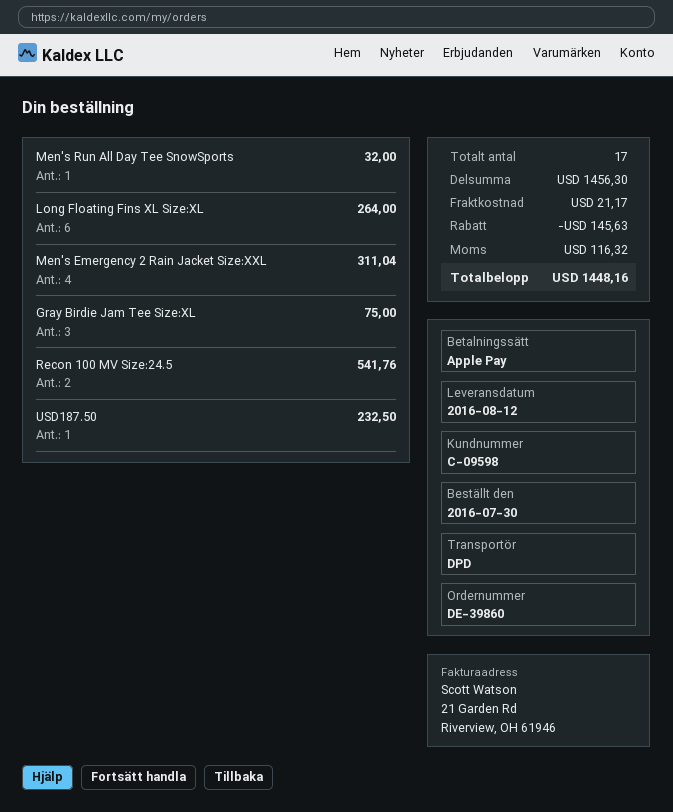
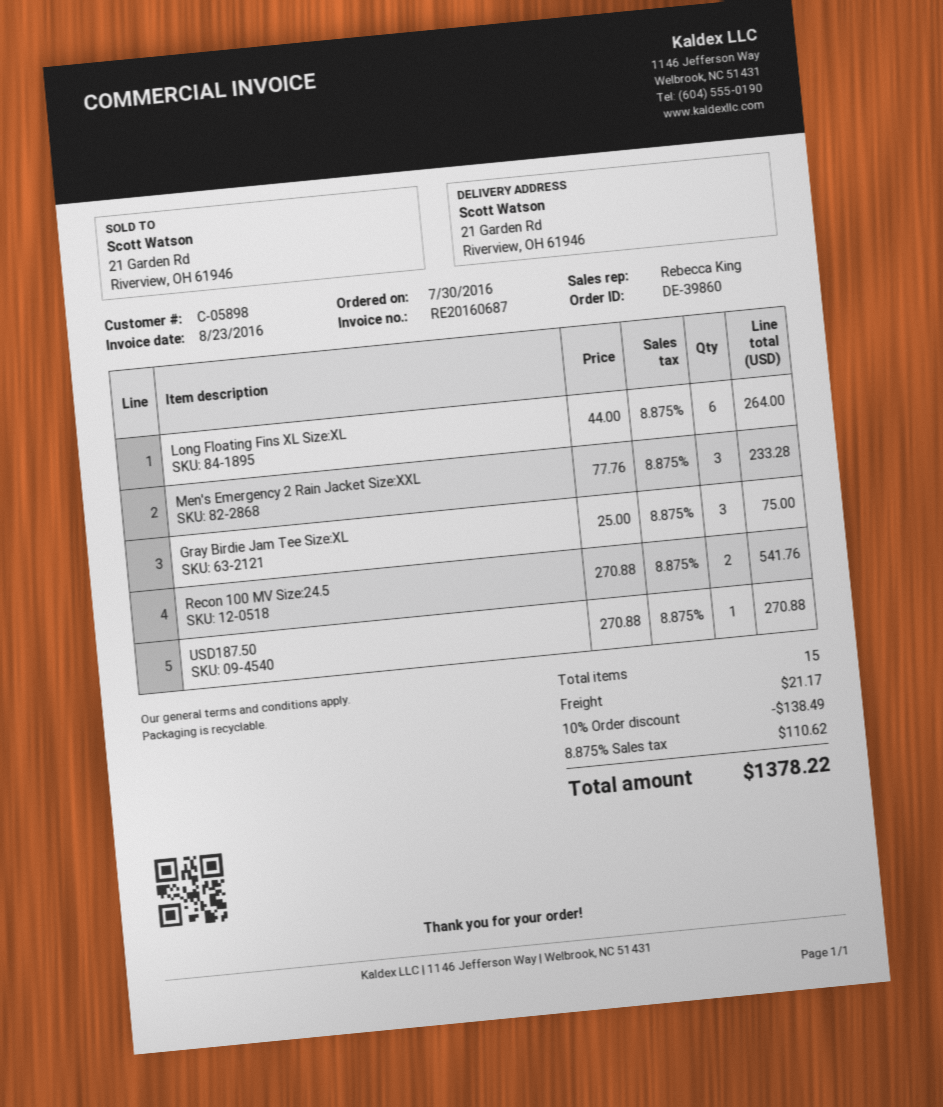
customer number: C-09598 -> C-05898
Men's Run All Day Tee SnowSports: 1 for 32.00 -> none
Men's Emergency 2 Rain Jacket Size:XXL: 4 for 311.04 -> 3 for 233.28
USD187.50: 1 for 232.50 -> 1 for 270.88
total quantity: 17 -> 15
discount: 145.63 -> 138.49
tax: 116.32 -> 110.62
total: 1448.16 -> 1378.22

